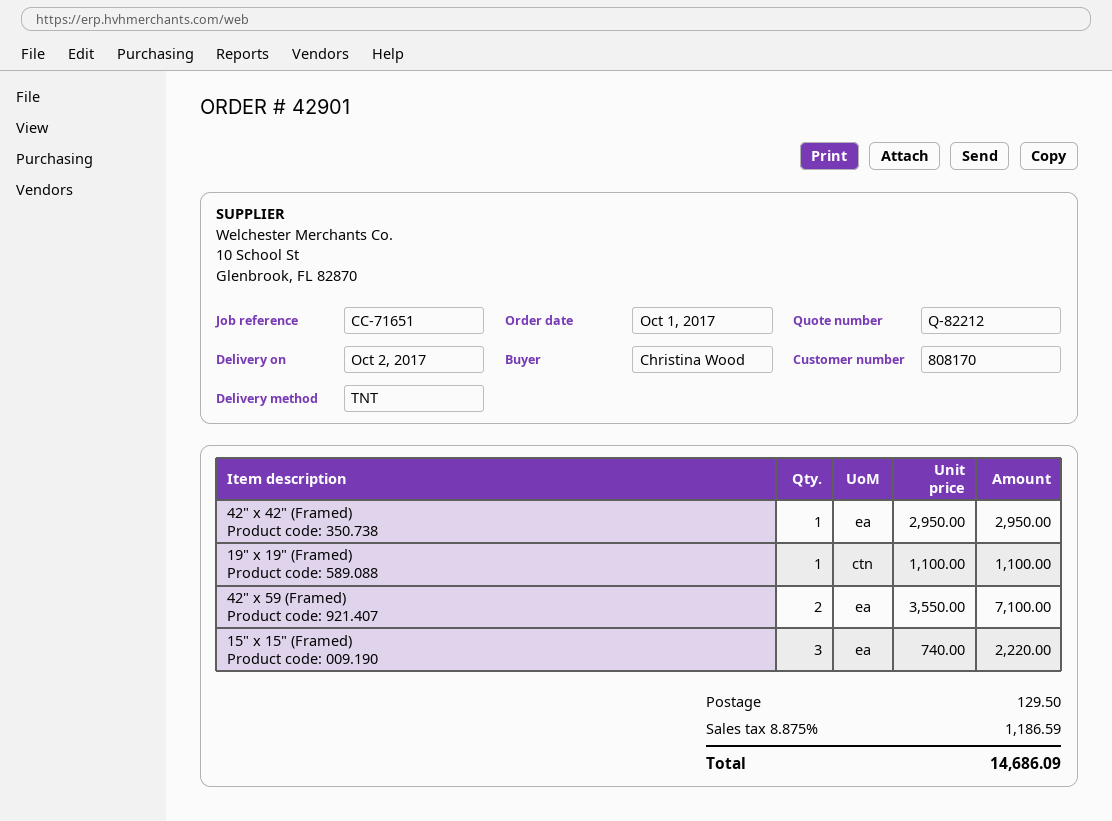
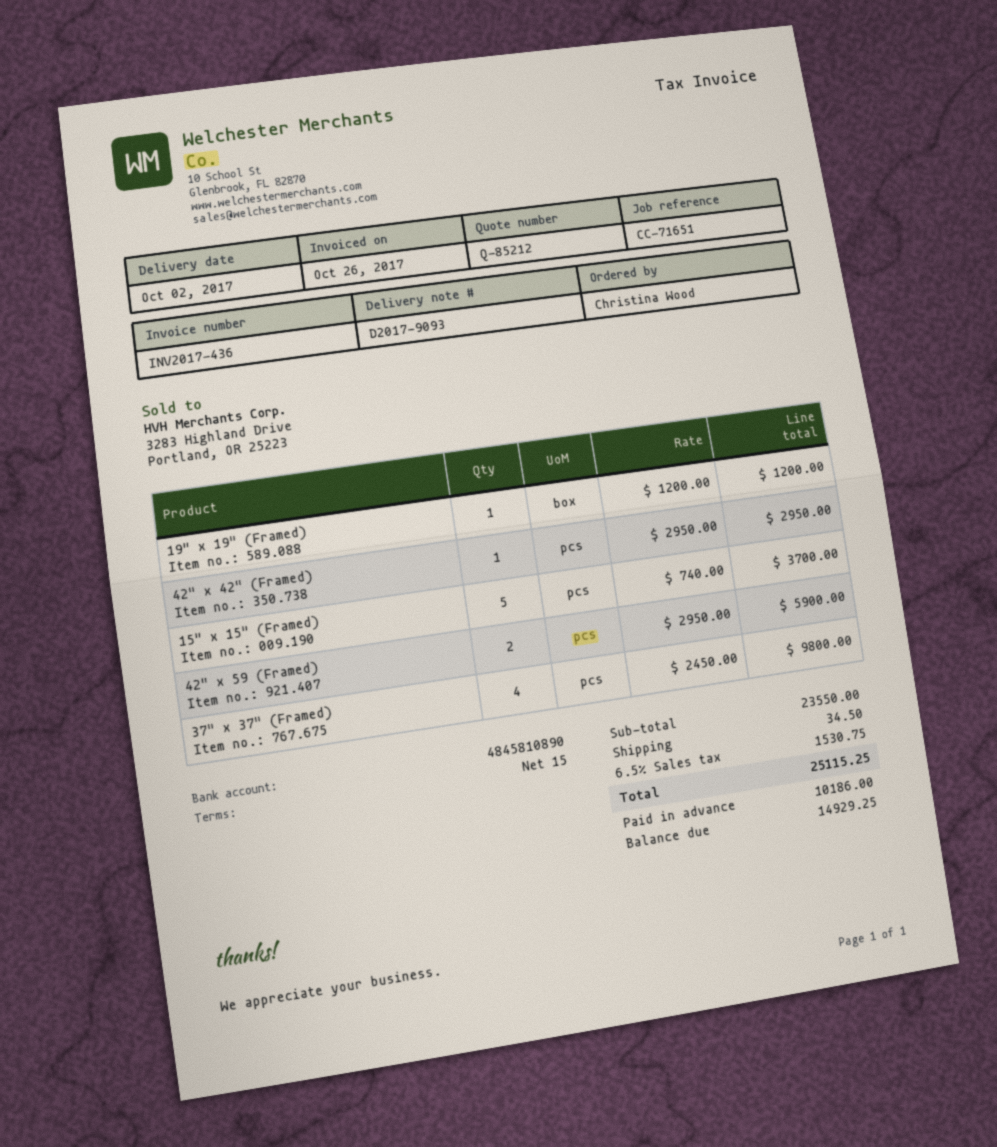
quote number: Q-82212 -> Q-85212
19" x 19" (Framed): 1 x 1100.00 = 1100.00 -> 1 x 1200.00 = 1200.00
42" x 59 (Framed): 2 x 3550.00 = 7100.00 -> 2 x 2950.00 = 5900.00
15" x 15" (Framed): 3 x 740.00 = 2220.00 -> 5 x 740.00 = 3700.00
37" x 37" (Framed): none -> 4 x 2450.00 = 9800.00
shipping: 129.50 -> 34.50
tax: 8.875% = 1186.59 -> 6.5% = 1530.75
total: 14686.09 -> 25115.25

